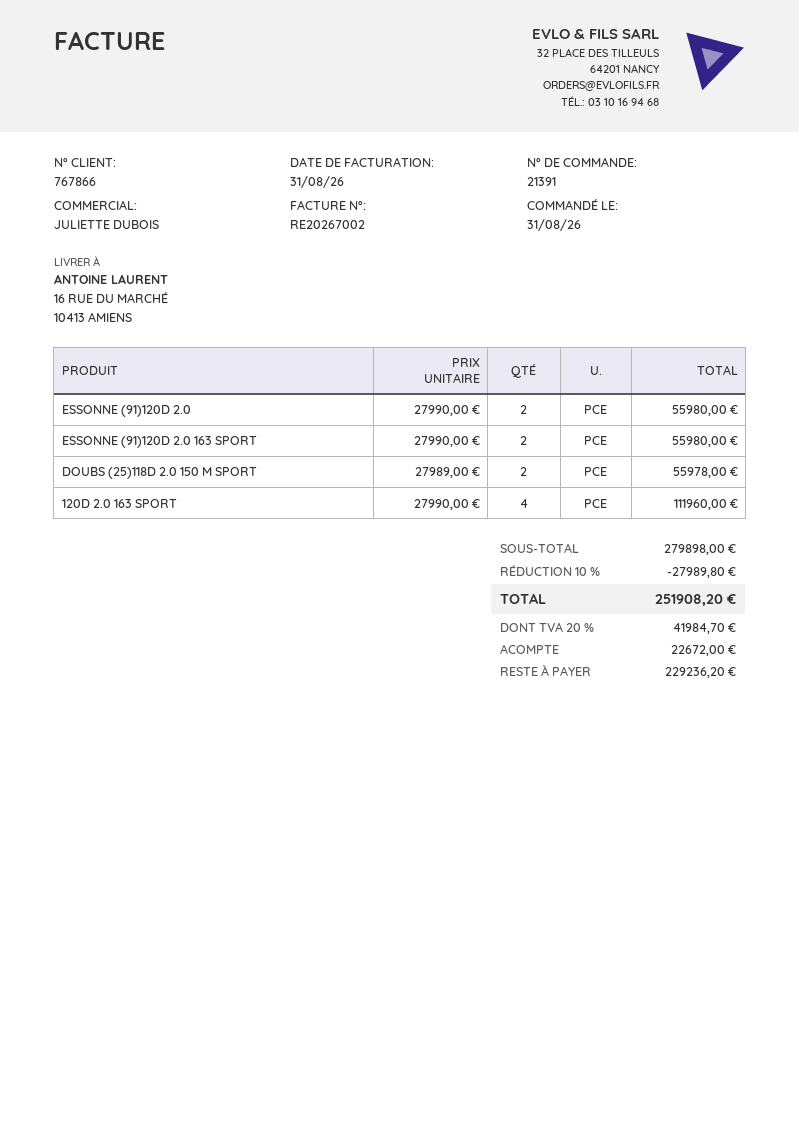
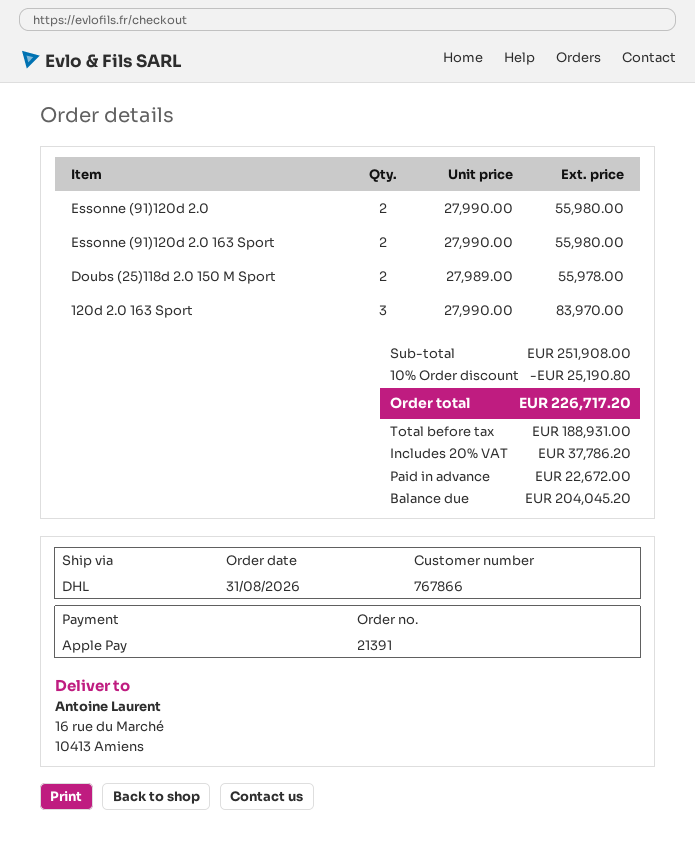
120D 2.0 163 SPORT: 4 x 27990.00 = 111960.00 -> 3 x 27990.00 = 83970.00
subtotal: 279898.00 -> 251908.00
discount: 10% = 27989.80 -> 10% = 25190.80
tax: 20% = 41984.70 -> 20% = 37786.20
total: 251908.20 -> 226717.20
balance: 229236.20 -> 204045.20

